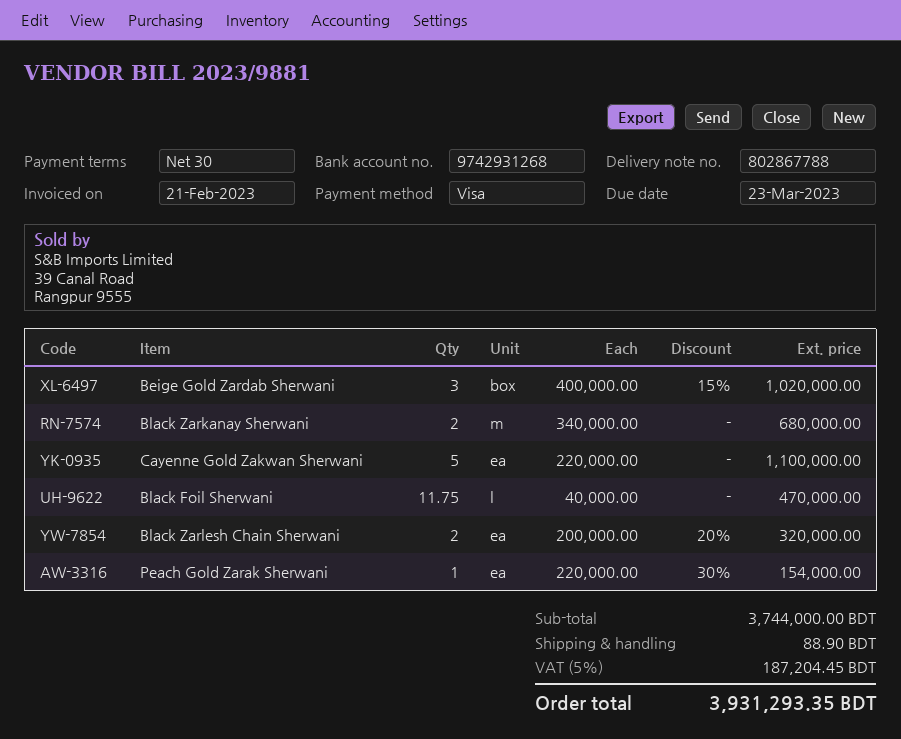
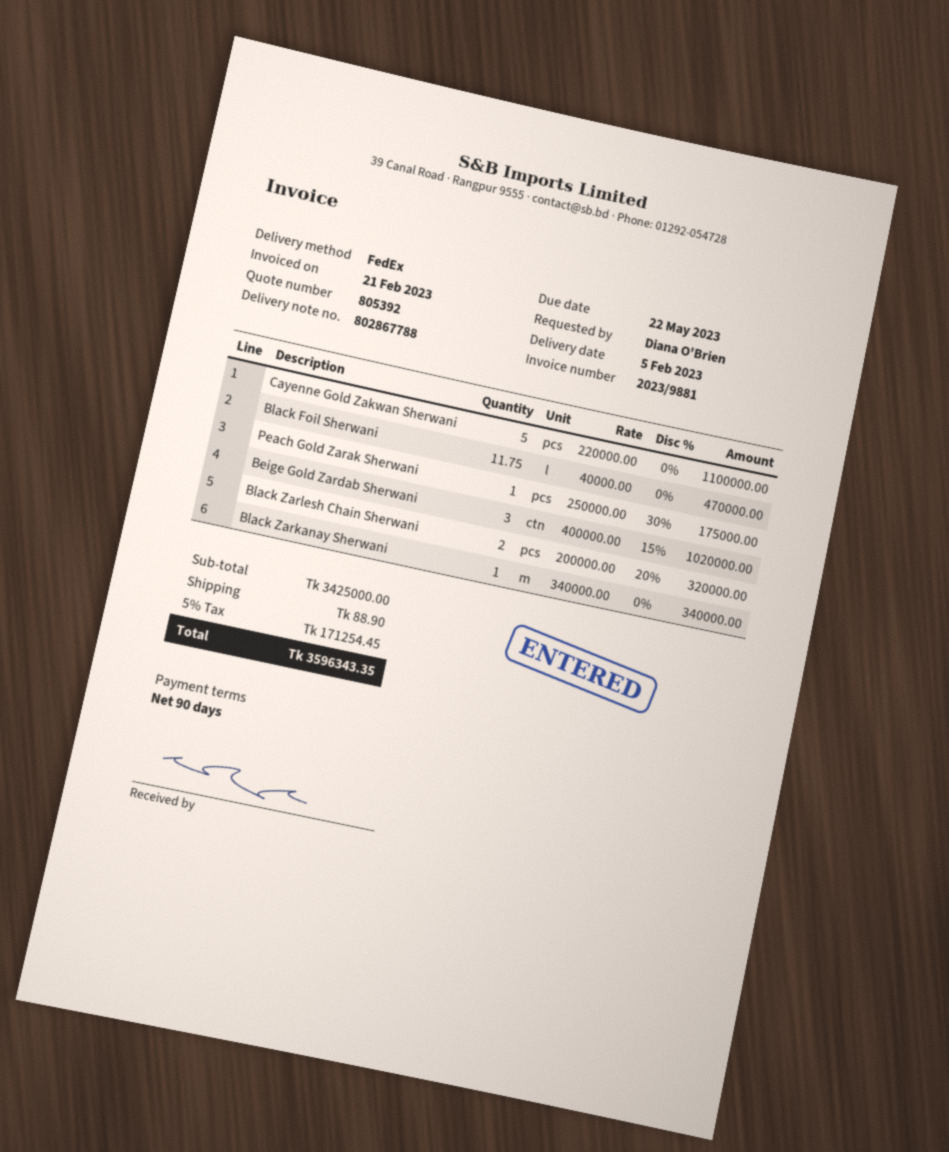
payment terms: 30 days -> 90 days
due date: 2023-03-23 -> 2023-05-22
Black Zarkanay Sherwani: 2 x 340000.00 = 680000.00 -> 1 x 340000.00 = 340000.00
Peach Gold Zarak Sherwani: 1 x 220000.00 - 30% = 154000.00 -> 1 x 250000.00 - 30% = 175000.00
subtotal: 3744000.00 -> 3425000.00
tax: 5% = 187204.45 -> 5% = 171254.45
total: 3931293.35 -> 3596343.35

